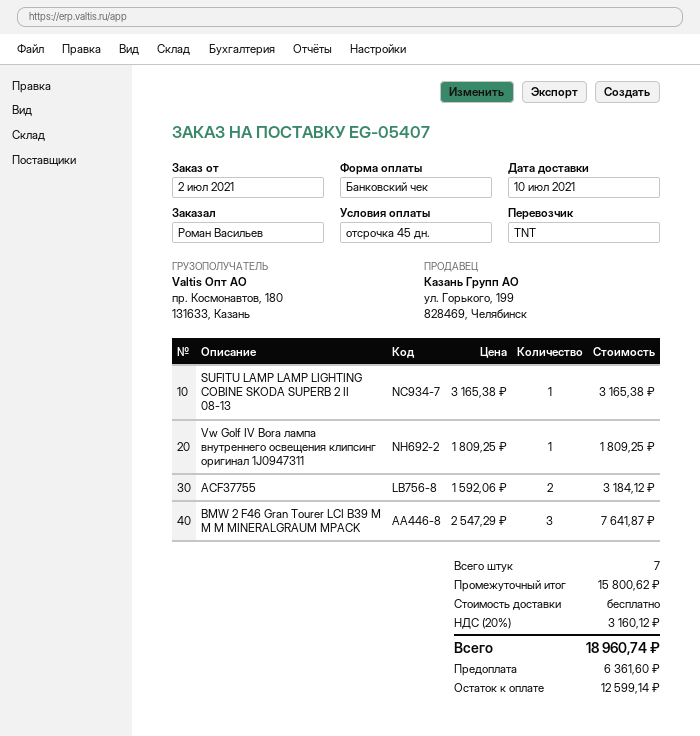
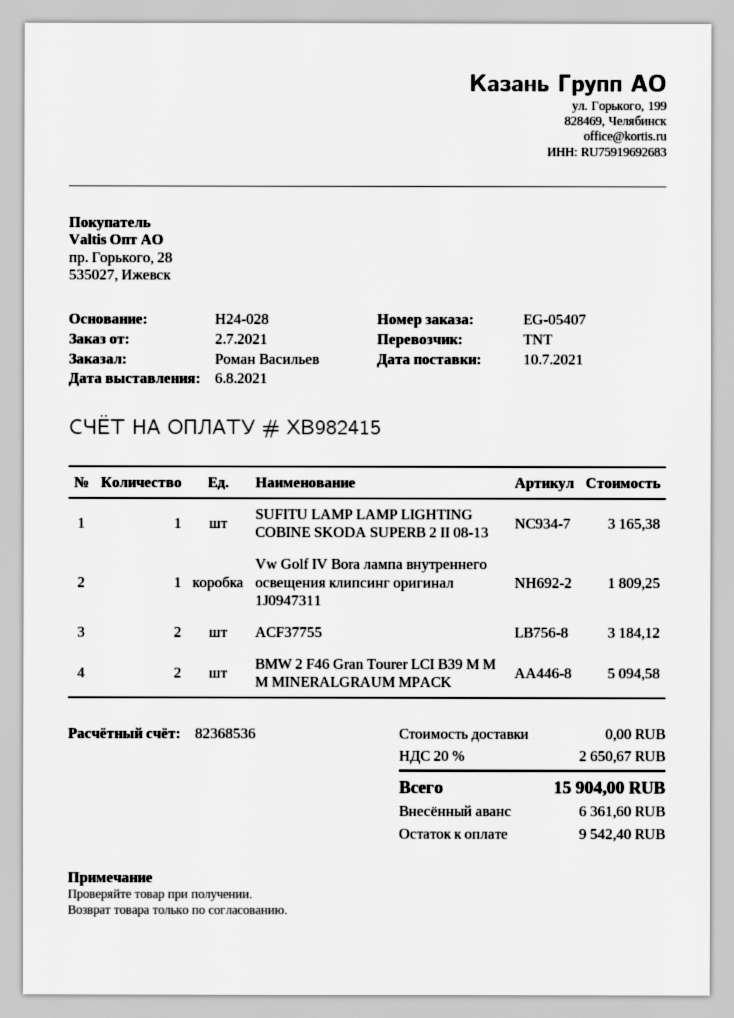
BMW 2 F46 Gran Tourer LCI B39 M M M MINERALGRAUM MPACK: 3 for 7641.87 -> 2 for 5094.58
tax: 20% = 3160.12 -> 20% = 2650.67
total: 18960.74 -> 15904.00
balance: 12599.14 -> 9542.40

